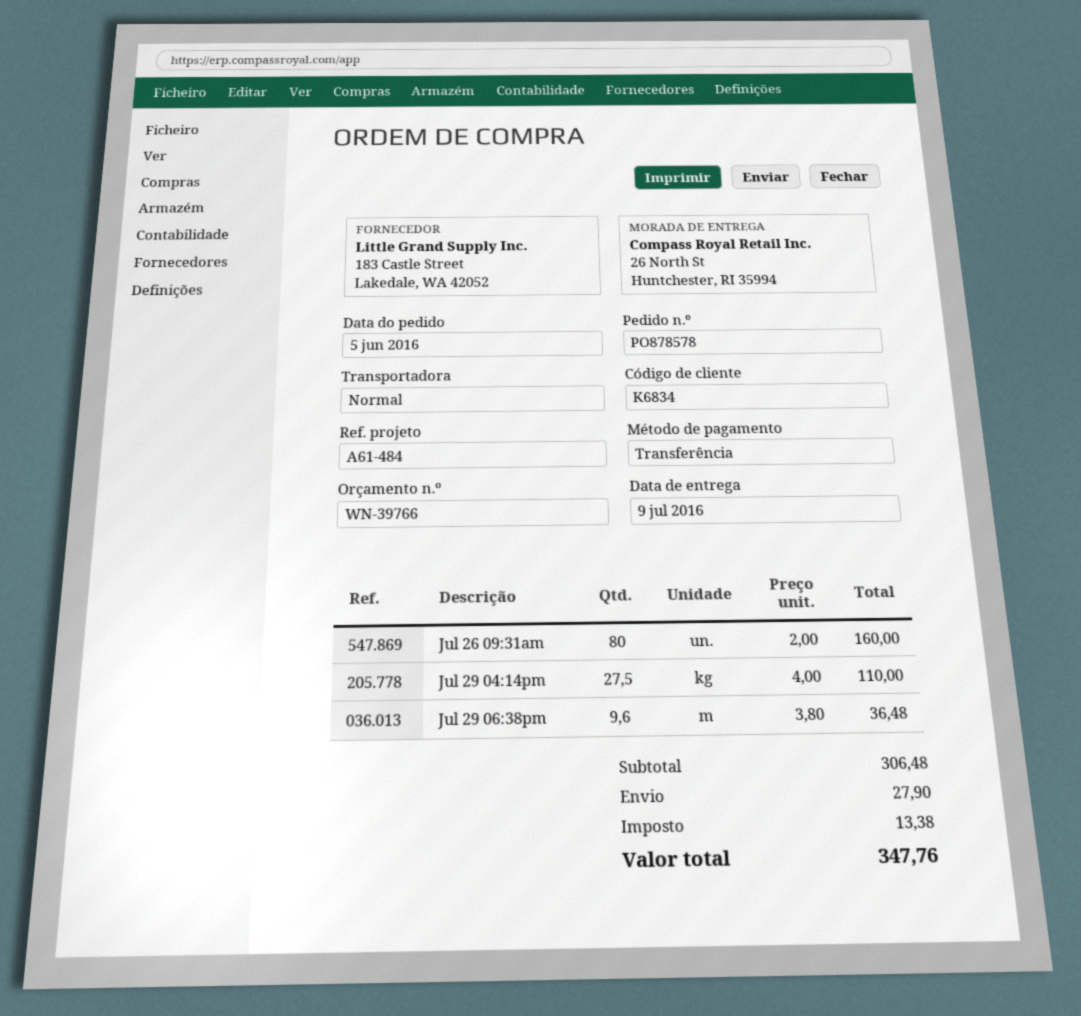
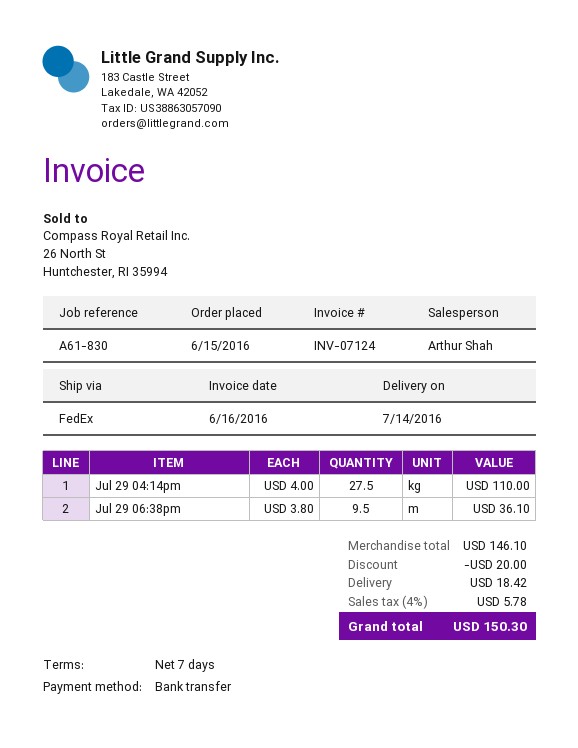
order date: 2016-06-05 -> 2016-06-15
delivery date: 2016-07-09 -> 2016-07-14
reference: A61-484 -> A61-830
shipping method: standard -> FedEx
Jul 26 09:31am: 80 x 2.00 = 160.00 -> none
Jul 29 06:38pm: 9.6 x 3.80 = 36.48 -> 9.5 x 3.80 = 36.10
subtotal: 306.48 -> 146.10
discount: none -> 20.00
shipping: 27.90 -> 18.42
tax: 13.38 -> 5.78
total: 347.76 -> 150.30

